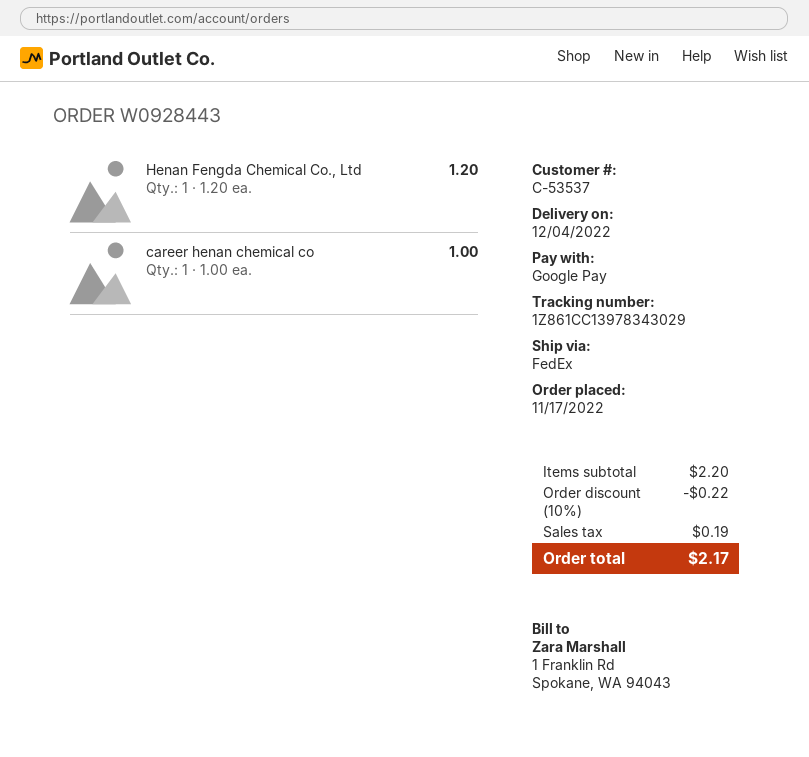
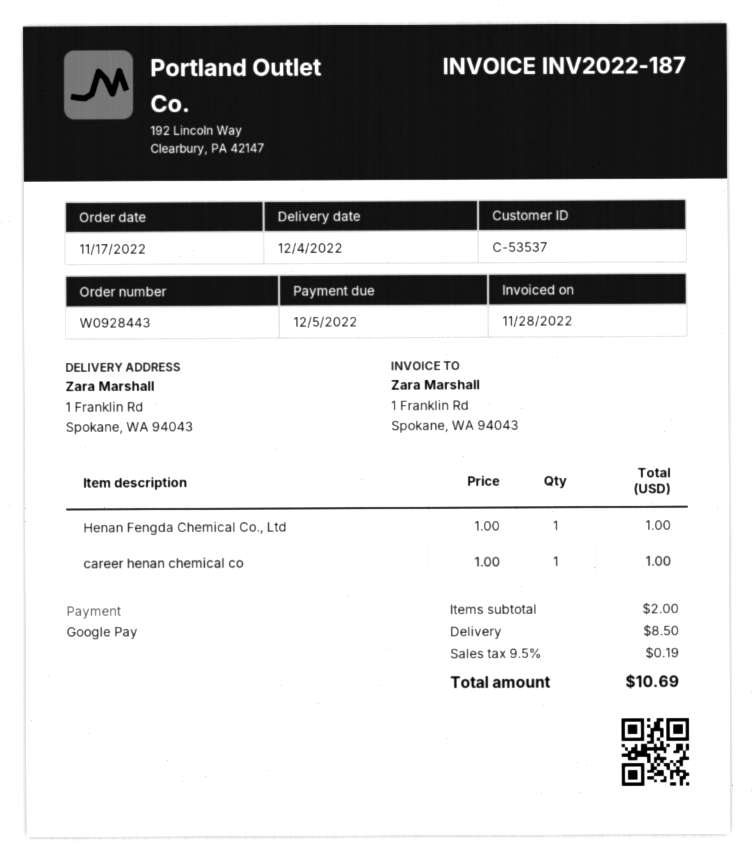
Henan Fengda Chemical Co., Ltd: 1 x 1.20 = 1.20 -> 1 x 1.00 = 1.00
subtotal: 2.20 -> 2.00
discount: 10% = 0.22 -> none
shipping: none -> 8.50
total: 2.17 -> 10.69

